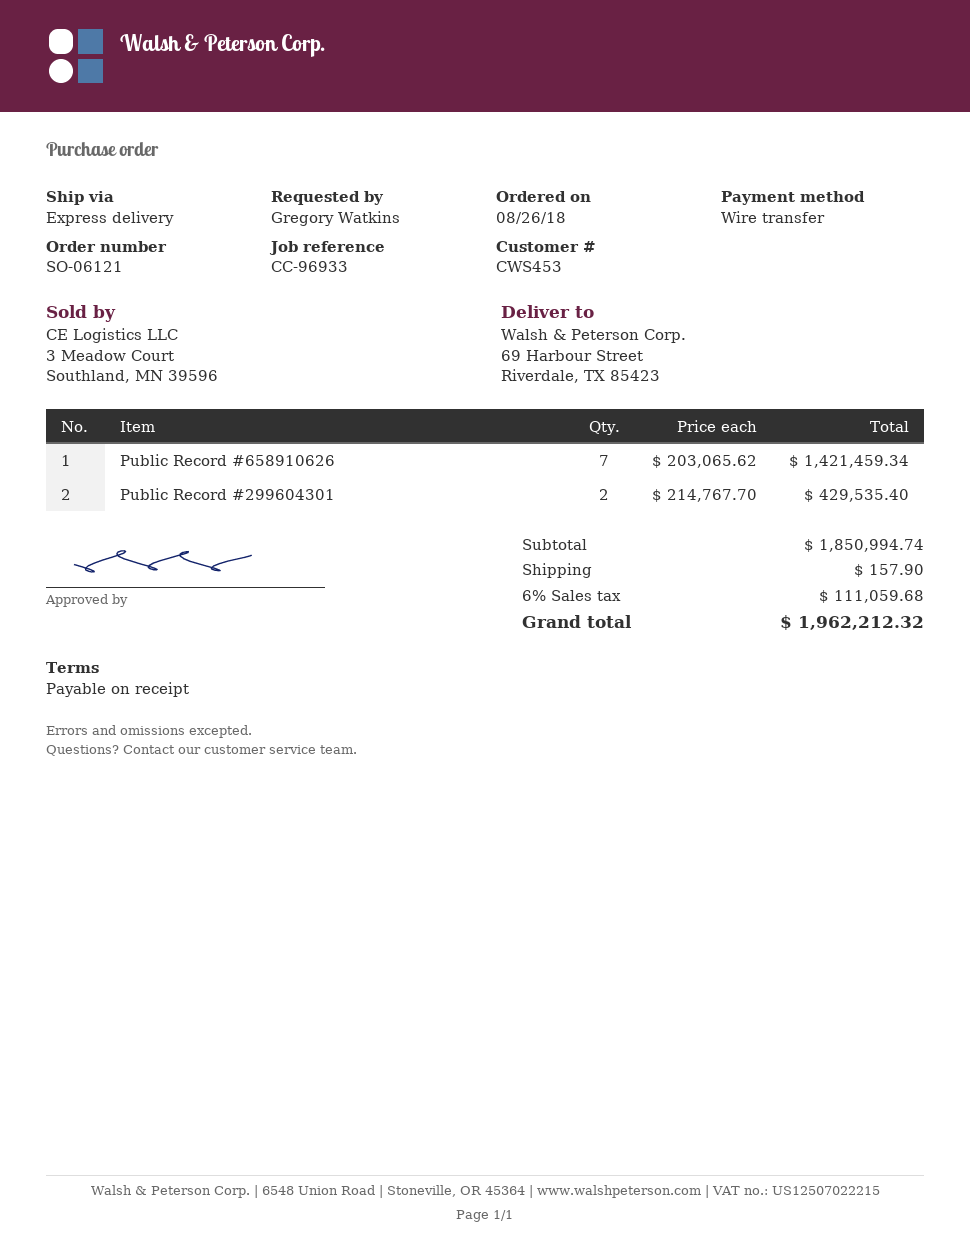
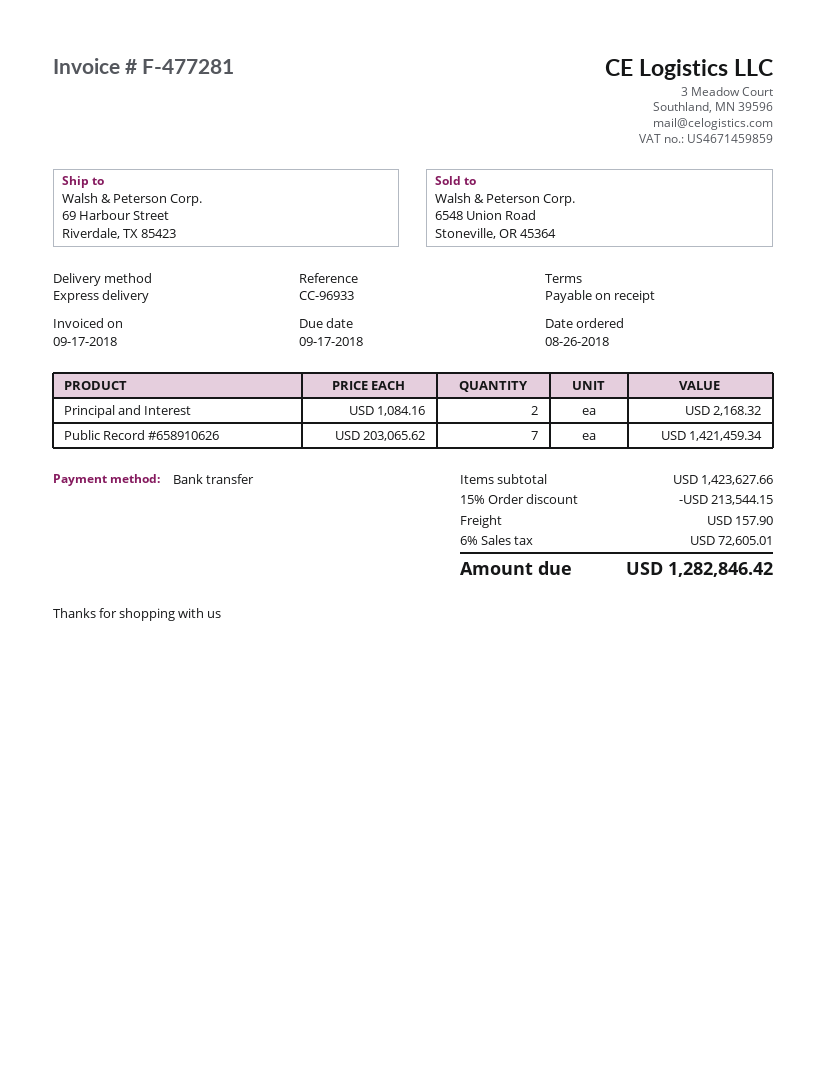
Public Record #299604301: 2 x 214767.70 = 429535.40 -> none
Principal and Interest: none -> 2 x 1084.16 = 2168.32
subtotal: 1850994.74 -> 1423627.66
discount: none -> 15% = 213544.15
tax: 6% = 111059.68 -> 6% = 72605.01
total: 1962212.32 -> 1282846.42

